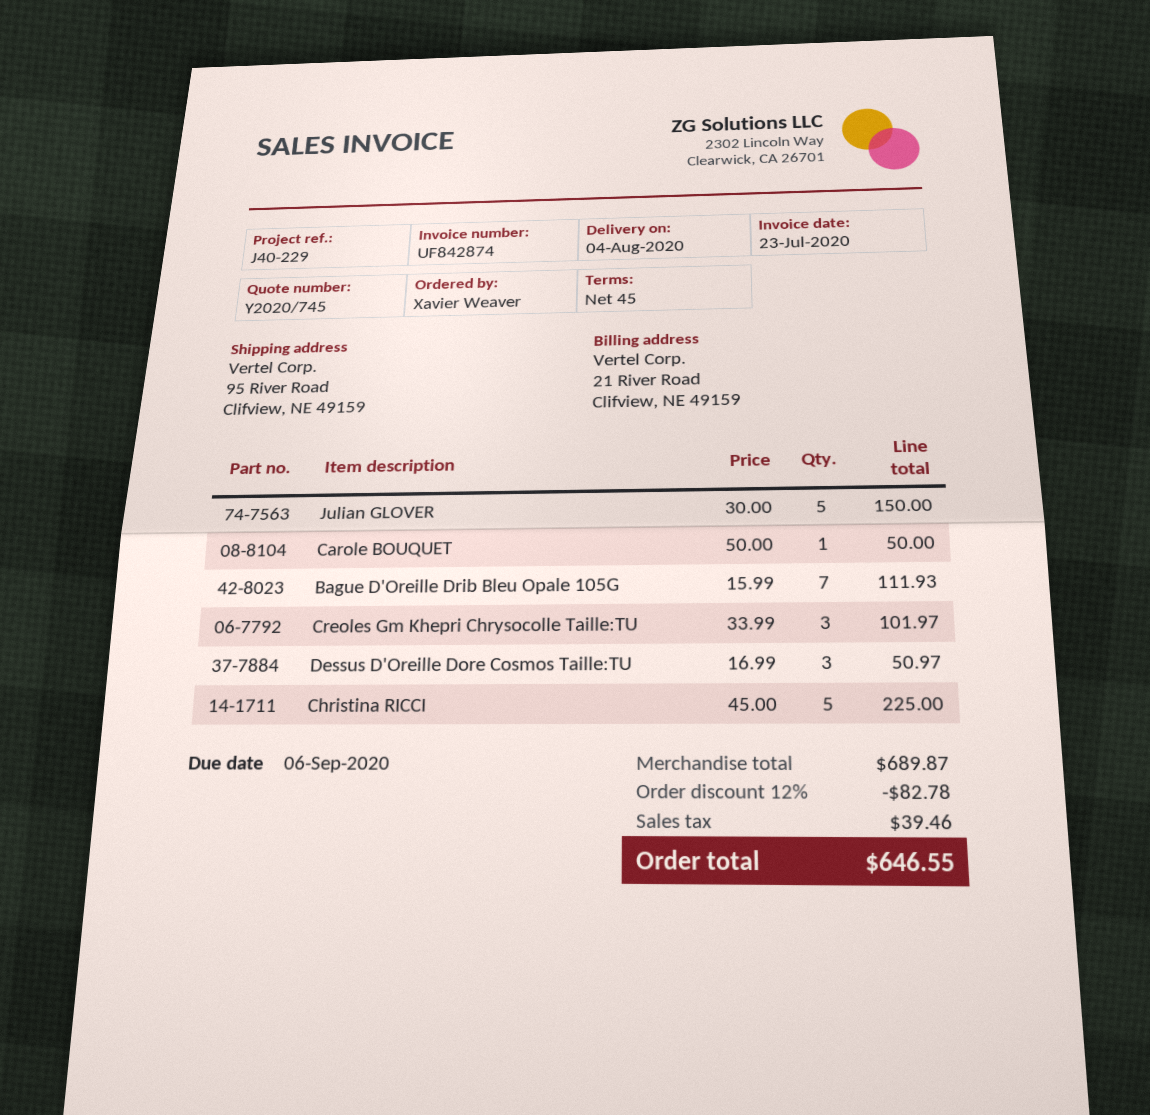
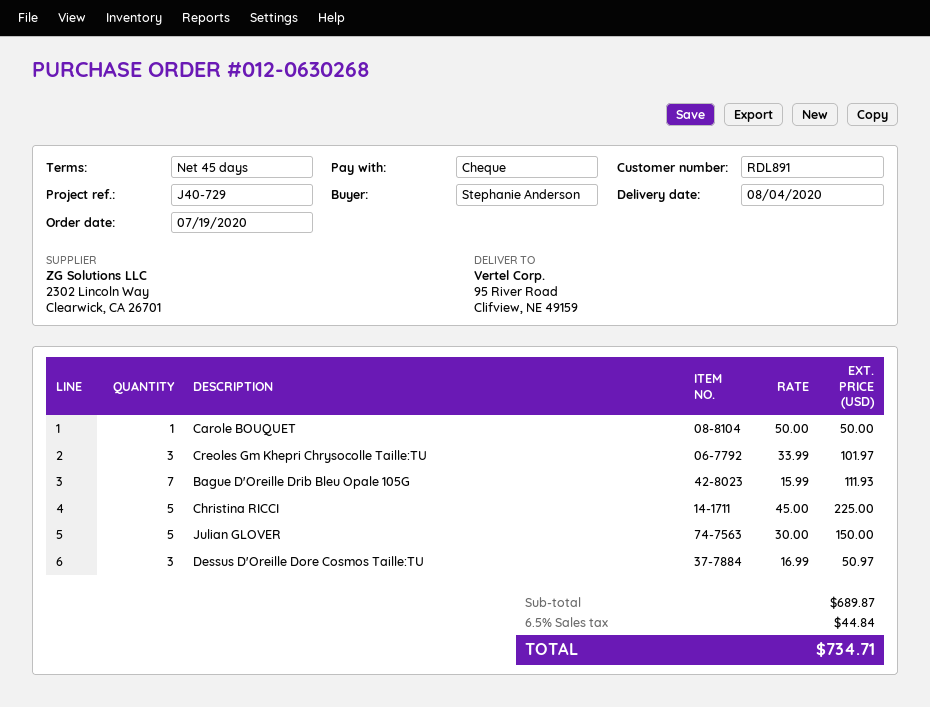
reference: J40-229 -> J40-729
ordered by: Xavier Weaver -> Stephanie Anderson
discount: 12% = 82.78 -> none
tax: 39.46 -> 44.84
total: 646.55 -> 734.71

